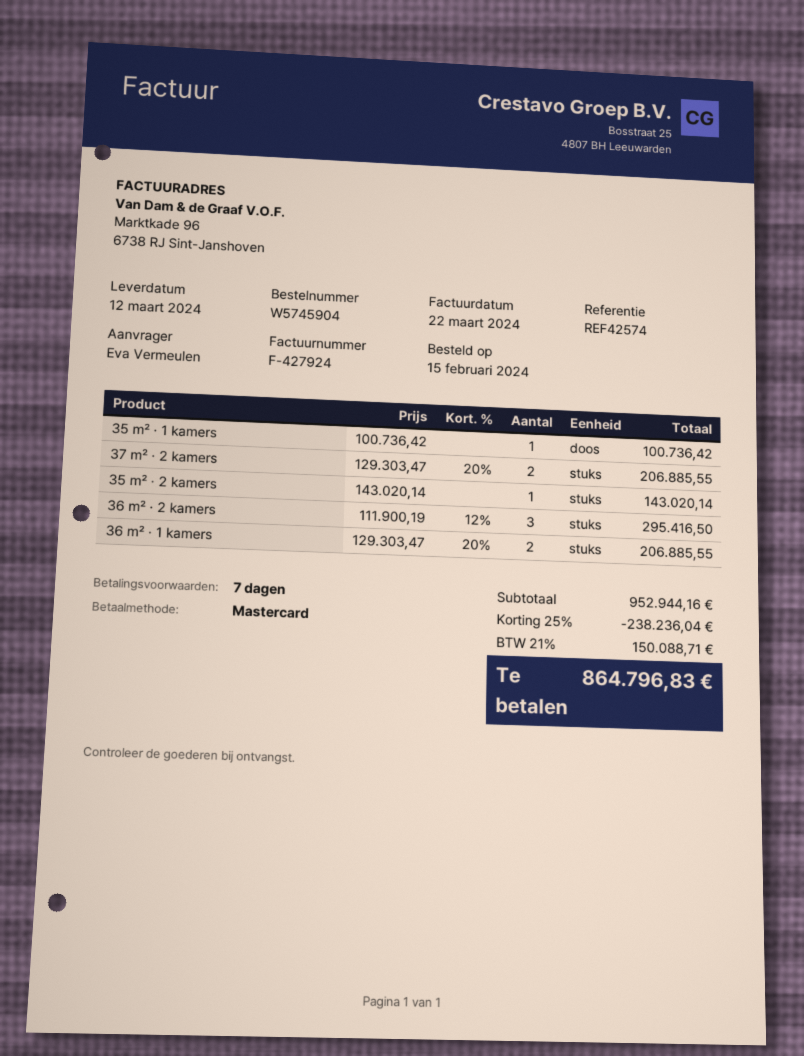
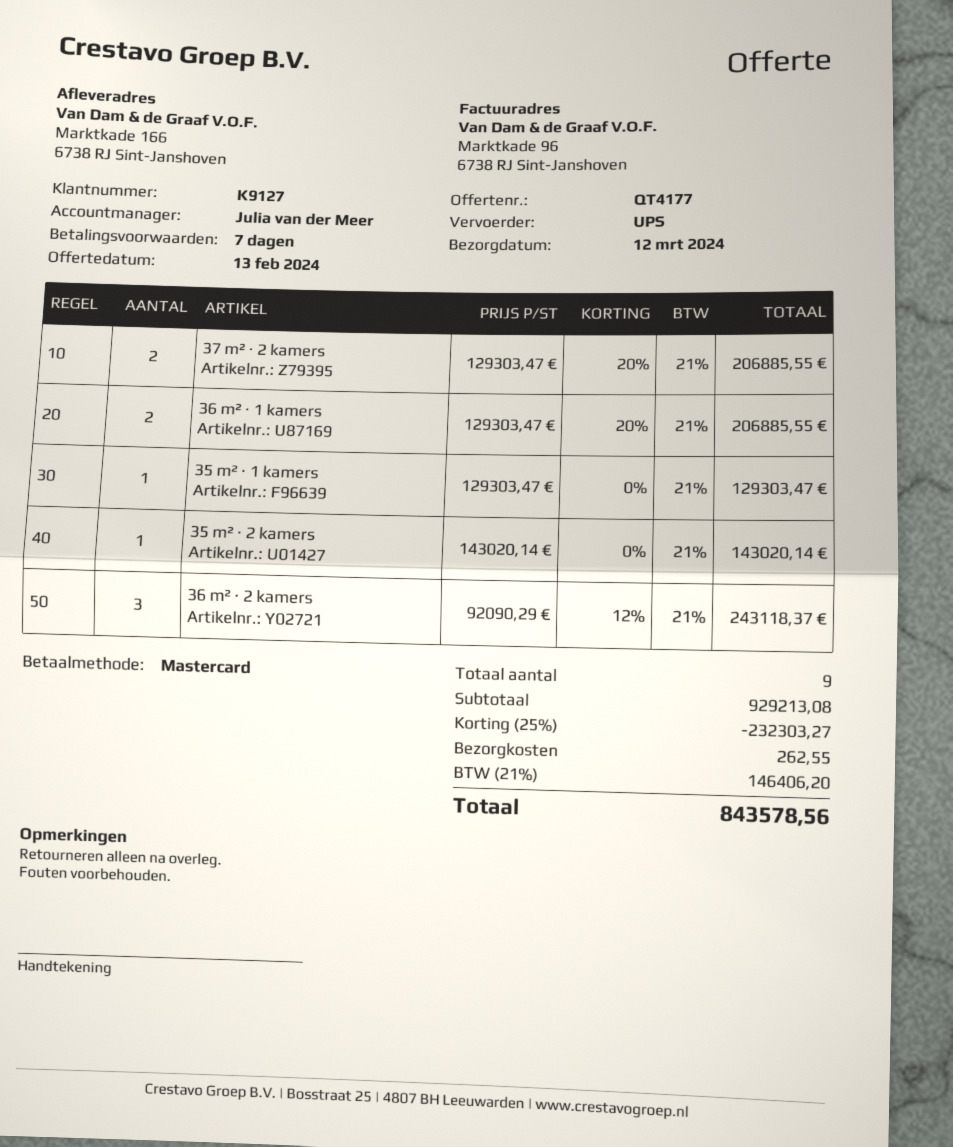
35 m² · 1 kamers: 1 x 100736.42 = 100736.42 -> 1 x 129303.47 = 129303.47
36 m² · 2 kamers: 3 x 111900.19 - 12% = 295416.50 -> 3 x 92090.29 - 12% = 243118.37
subtotal: 952944.16 -> 929213.08
discount: 25% = 238236.04 -> 25% = 232303.27
shipping: none -> 262.55
tax: 21% = 150088.71 -> 21% = 146406.20
total: 864796.83 -> 843578.56

